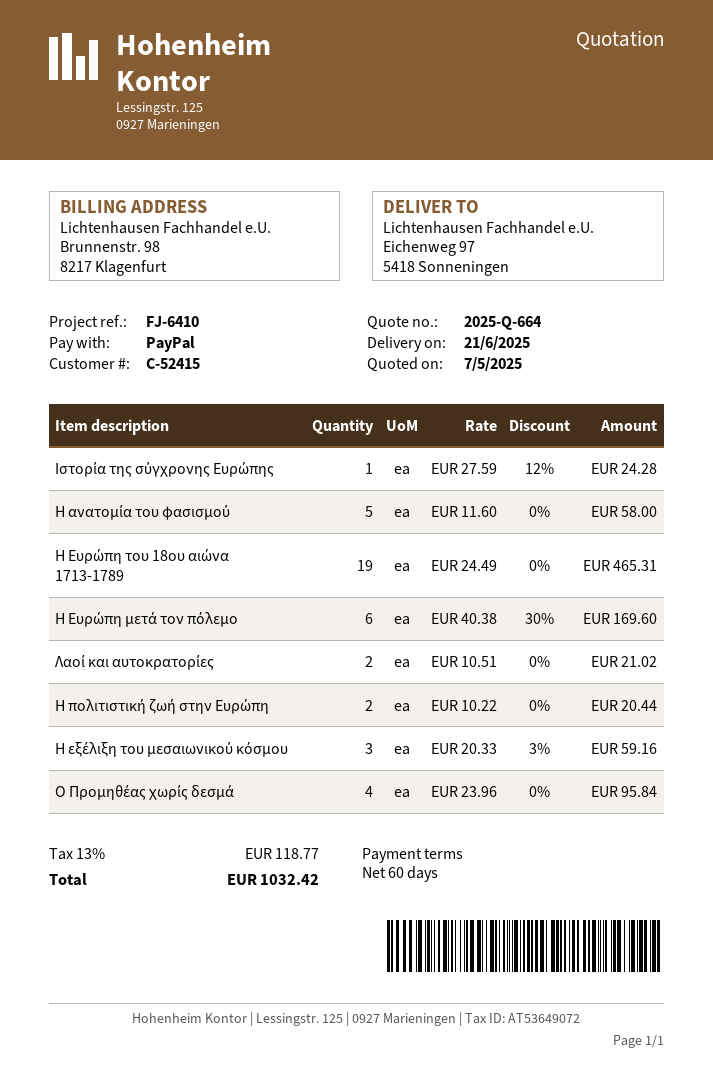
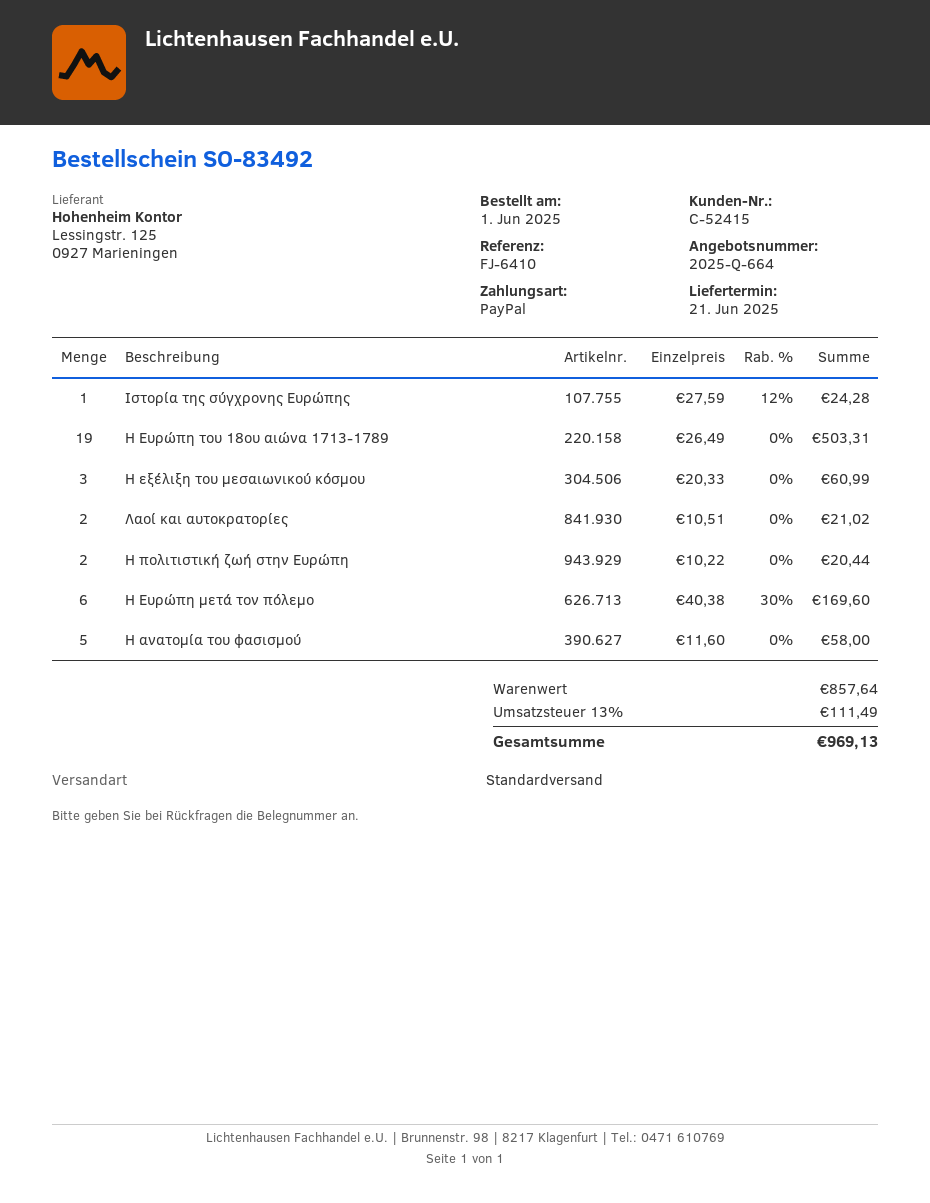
Η Ευρώπη του 18ου αιώνα 1713-1789: 19 x 24.49 = 465.31 -> 19 x 26.49 = 503.31
Η εξέλιξη του μεσαιωνικού κόσμου: 3 x 20.33 - 3% = 59.16 -> 3 x 20.33 = 60.99
Ο Προμηθέας χωρίς δεσμά: 4 x 23.96 = 95.84 -> none
tax: 13% = 118.77 -> 13% = 111.49
total: 1032.42 -> 969.13

